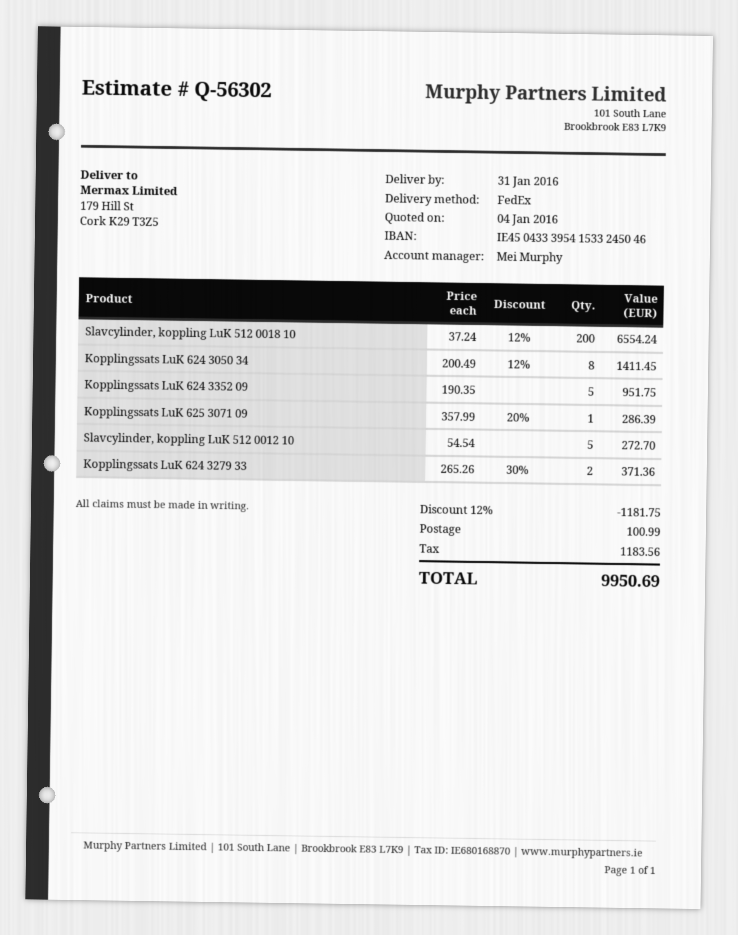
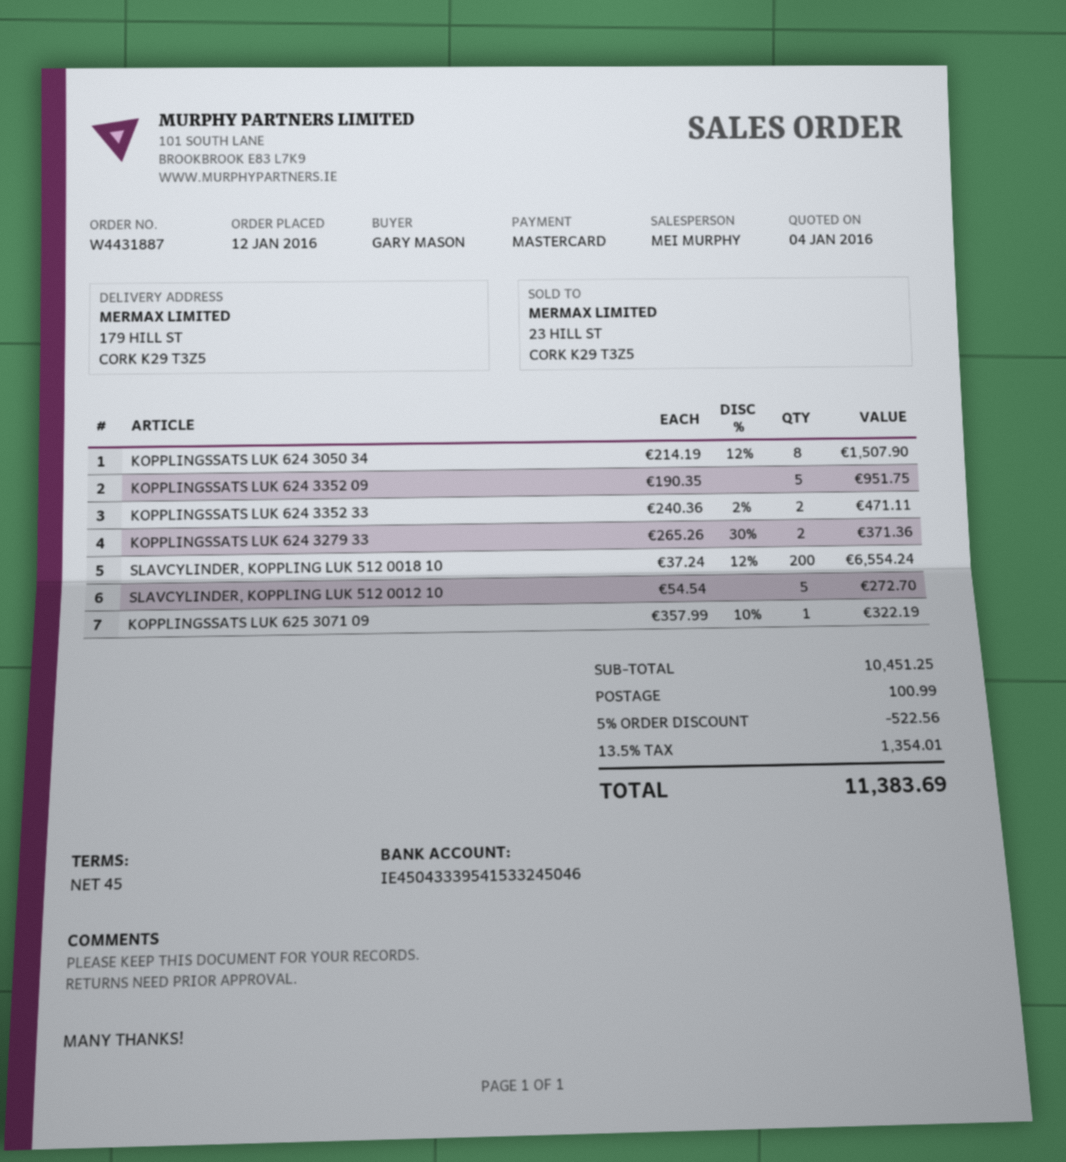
Kopplingssats LuK 624 3050 34: 8 x 200.49 - 12% = 1411.45 -> 8 x 214.19 - 12% = 1507.90
Kopplingssats LuK 625 3071 09: 1 x 357.99 - 20% = 286.39 -> 1 x 357.99 - 10% = 322.19
KOPPLINGSSATS LUK 624 3352 33: none -> 2 x 240.36 - 2% = 471.11
discount: 12% = 1181.75 -> 5% = 522.56
tax: 1183.56 -> 1354.01
total: 9950.69 -> 11383.69

